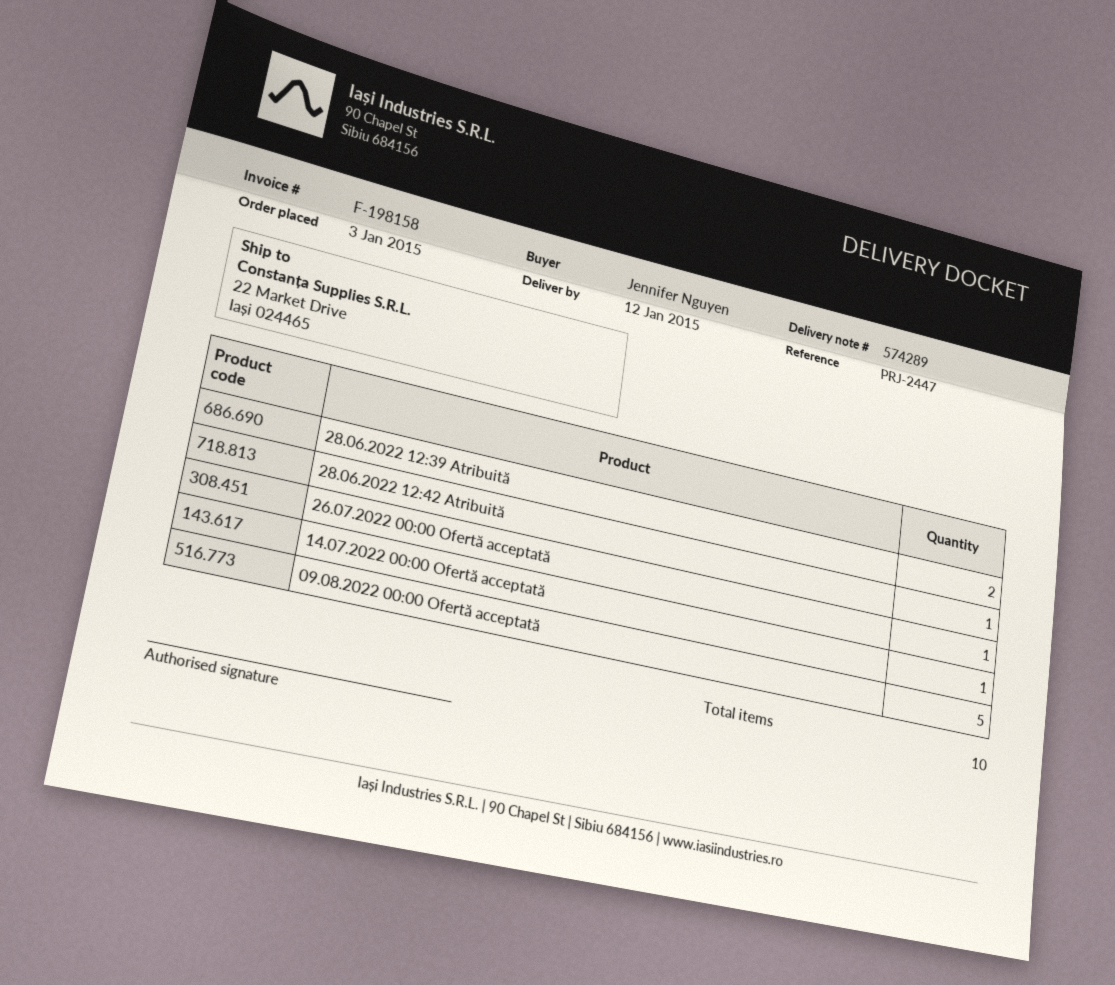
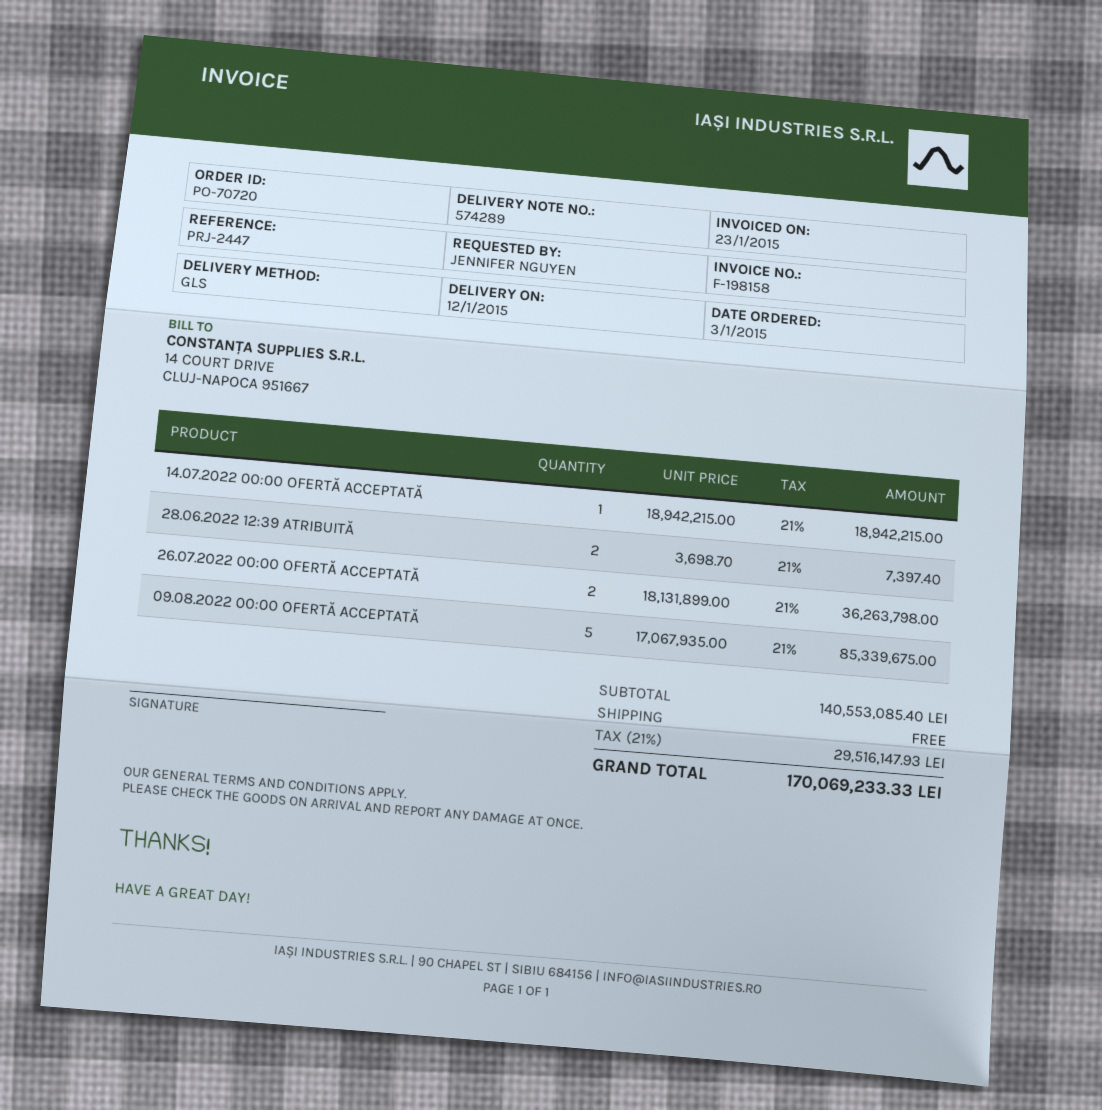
28.06.2022 12:42 Atribuită: 1 -> none
26.07.2022 00:00 Ofertă acceptată: 1 -> 2

